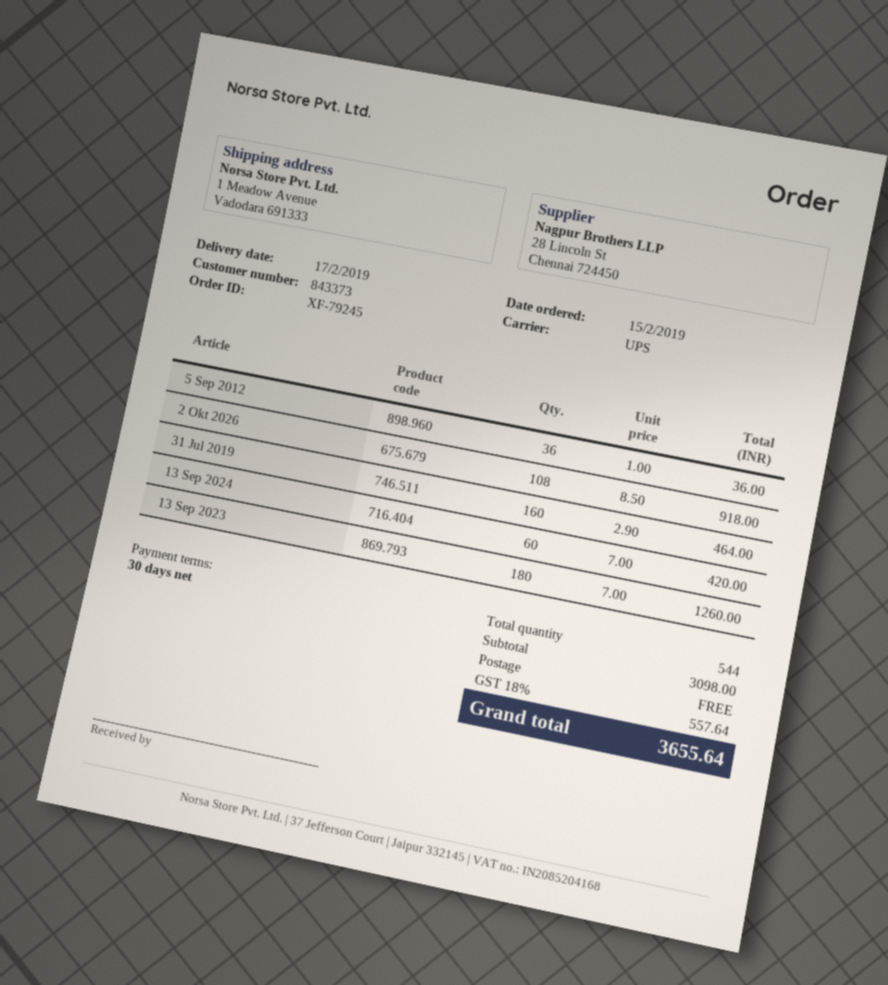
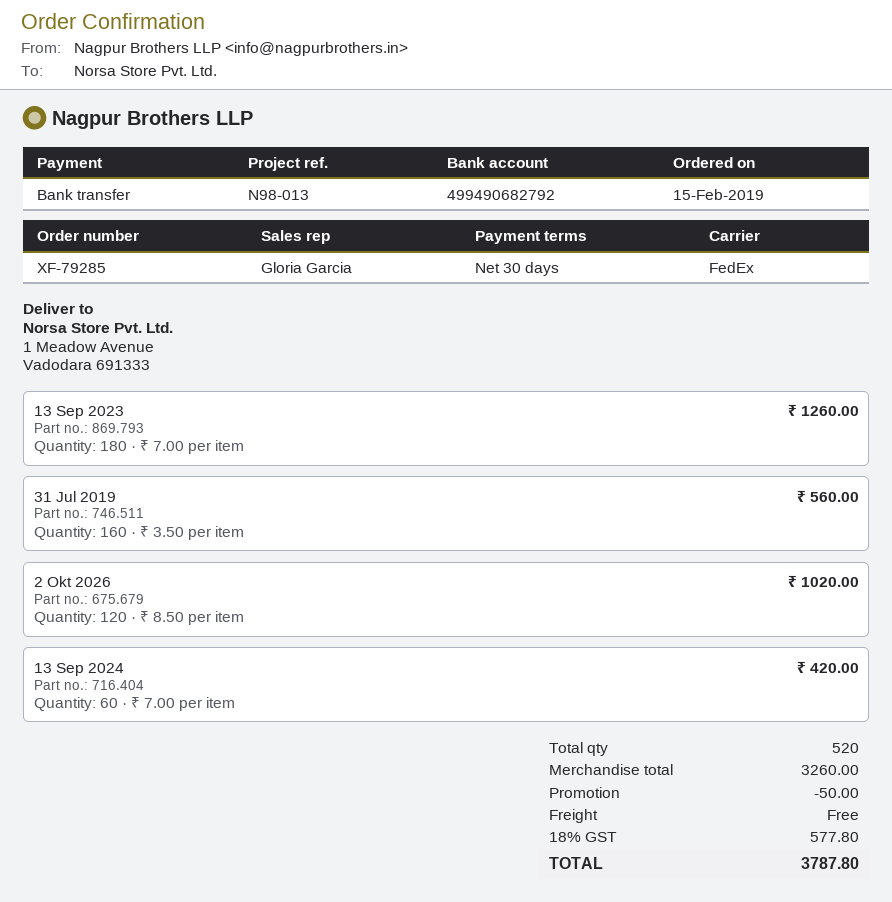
order number: XF-79245 -> XF-79285
shipping method: UPS -> FedEx
5 Sep 2012: 36 x 1.00 = 36.00 -> none
2 Okt 2026: 108 x 8.50 = 918.00 -> 120 x 8.50 = 1020.00
31 Jul 2019: 160 x 2.90 = 464.00 -> 160 x 3.50 = 560.00
total quantity: 544 -> 520
subtotal: 3098.00 -> 3260.00
discount: none -> 50.00
tax: 18% = 557.64 -> 18% = 577.80
total: 3655.64 -> 3787.80

